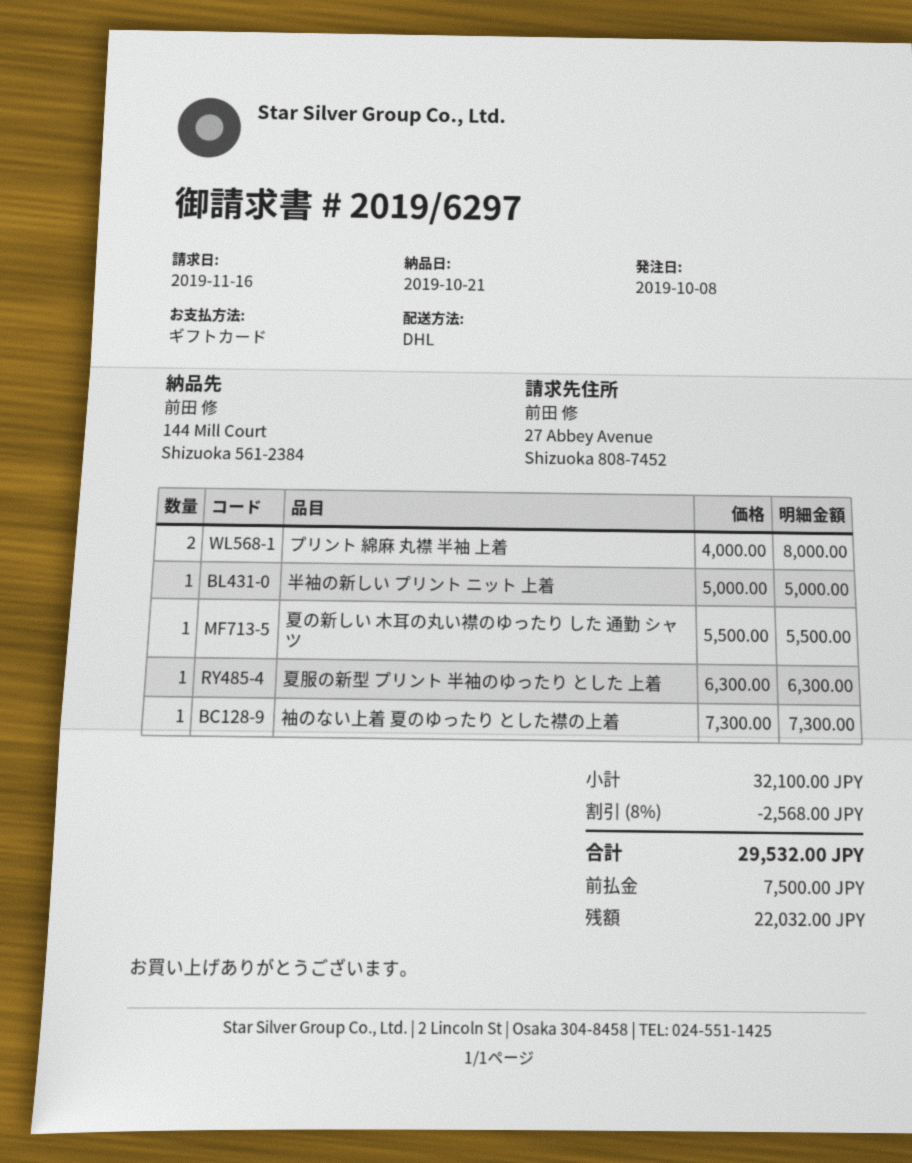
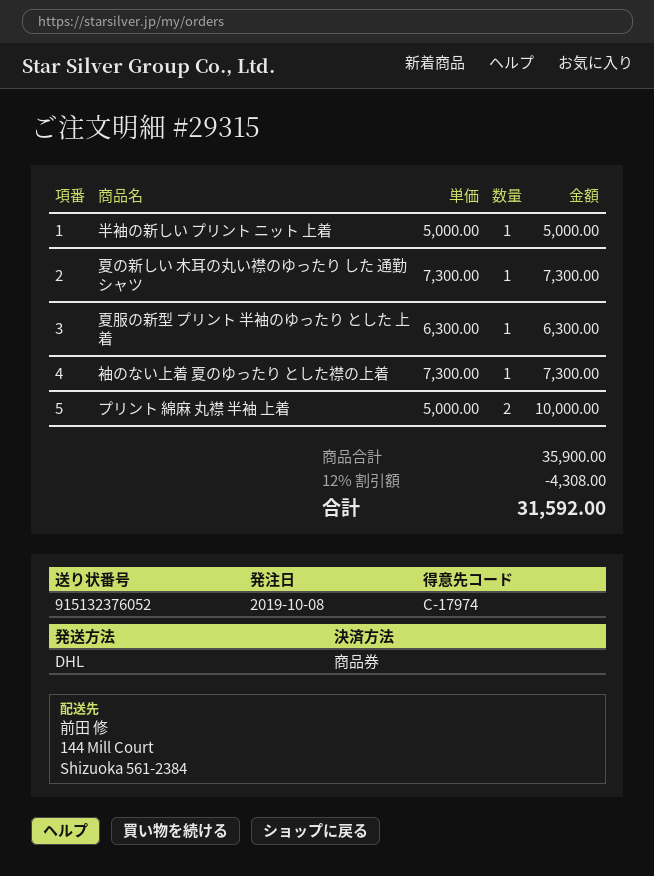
プリント 綿麻 丸襟 半袖 上着: 2 x 4000.00 = 8000.00 -> 2 x 5000.00 = 10000.00
夏の新しい 木耳の丸い襟のゆったり した 通勤 シャツ: 1 x 5500.00 = 5500.00 -> 1 x 7300.00 = 7300.00
subtotal: 32100.00 -> 35900.00
discount: 8% = 2568.00 -> 12% = 4308.00
total: 29532.00 -> 31592.00

